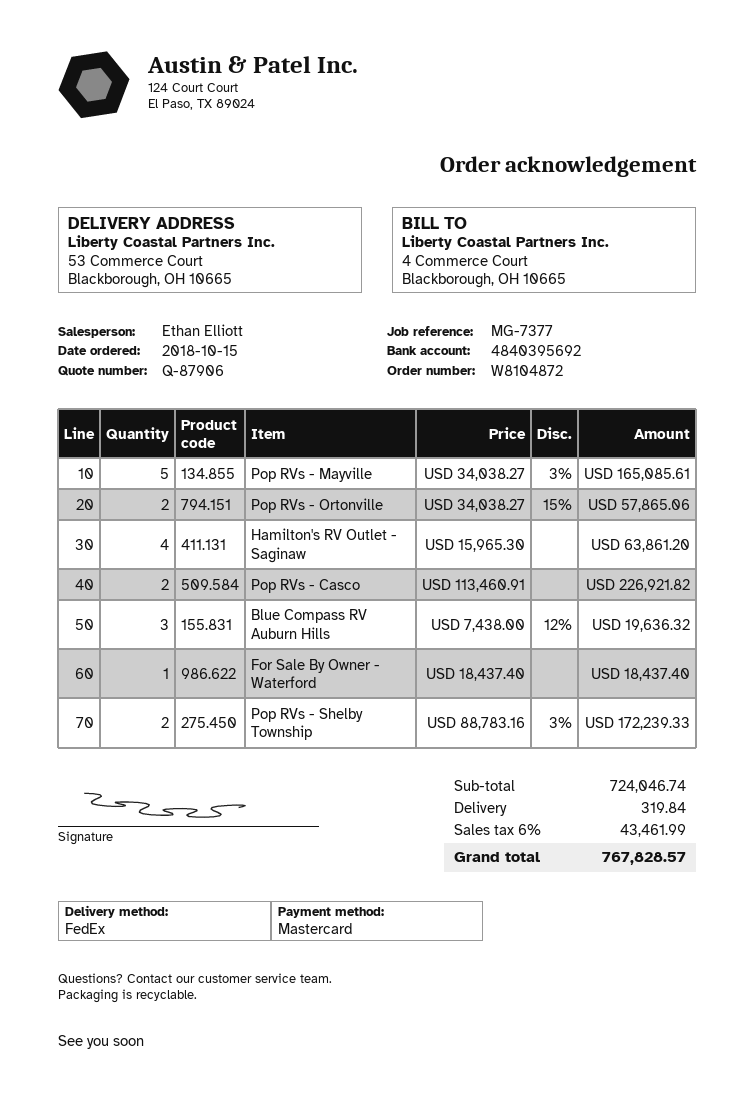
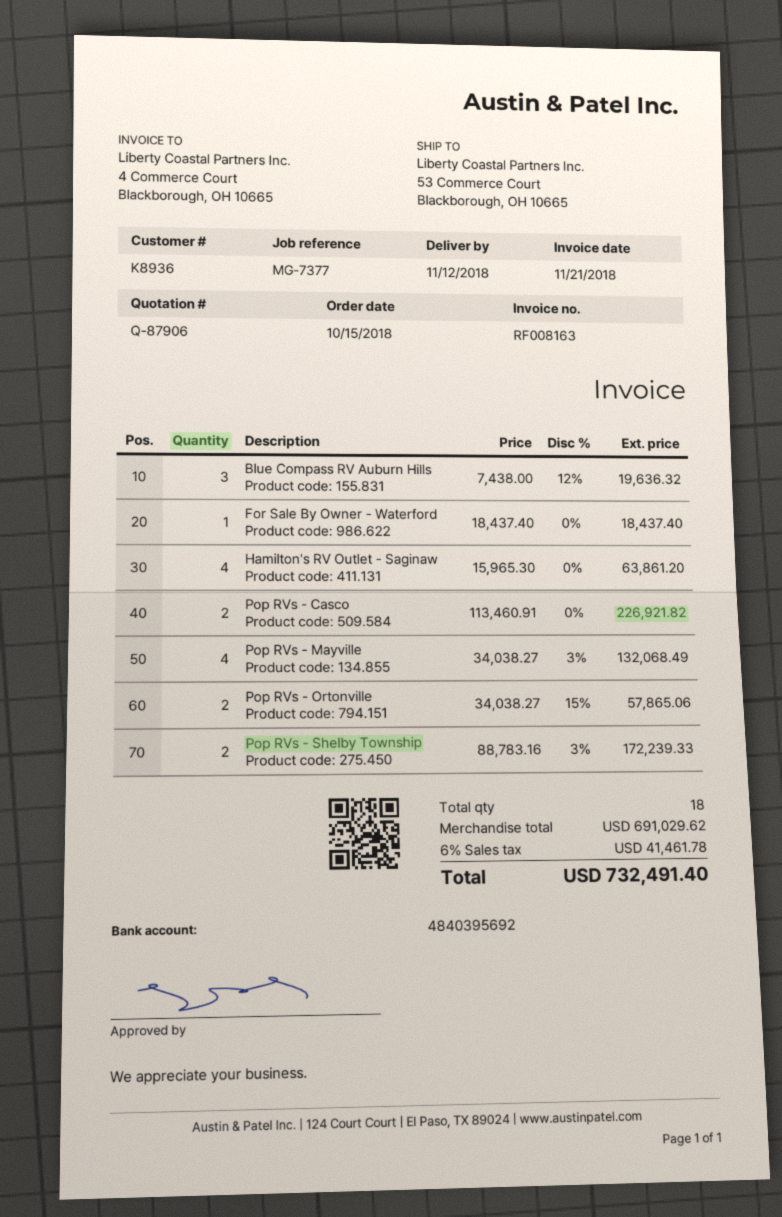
Pop RVs - Mayville: 5 x 34038.27 - 3% = 165085.61 -> 4 x 34038.27 - 3% = 132068.49
subtotal: 724046.74 -> 691029.62
shipping: 319.84 -> none
tax: 6% = 43461.99 -> 6% = 41461.78
total: 767828.57 -> 732491.40

